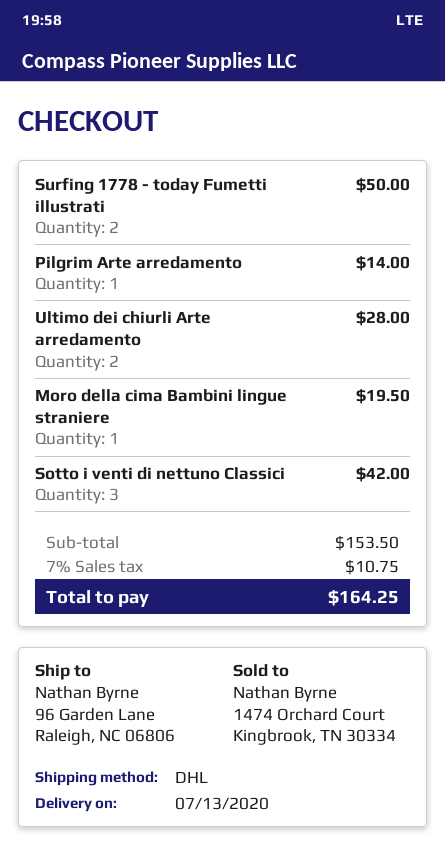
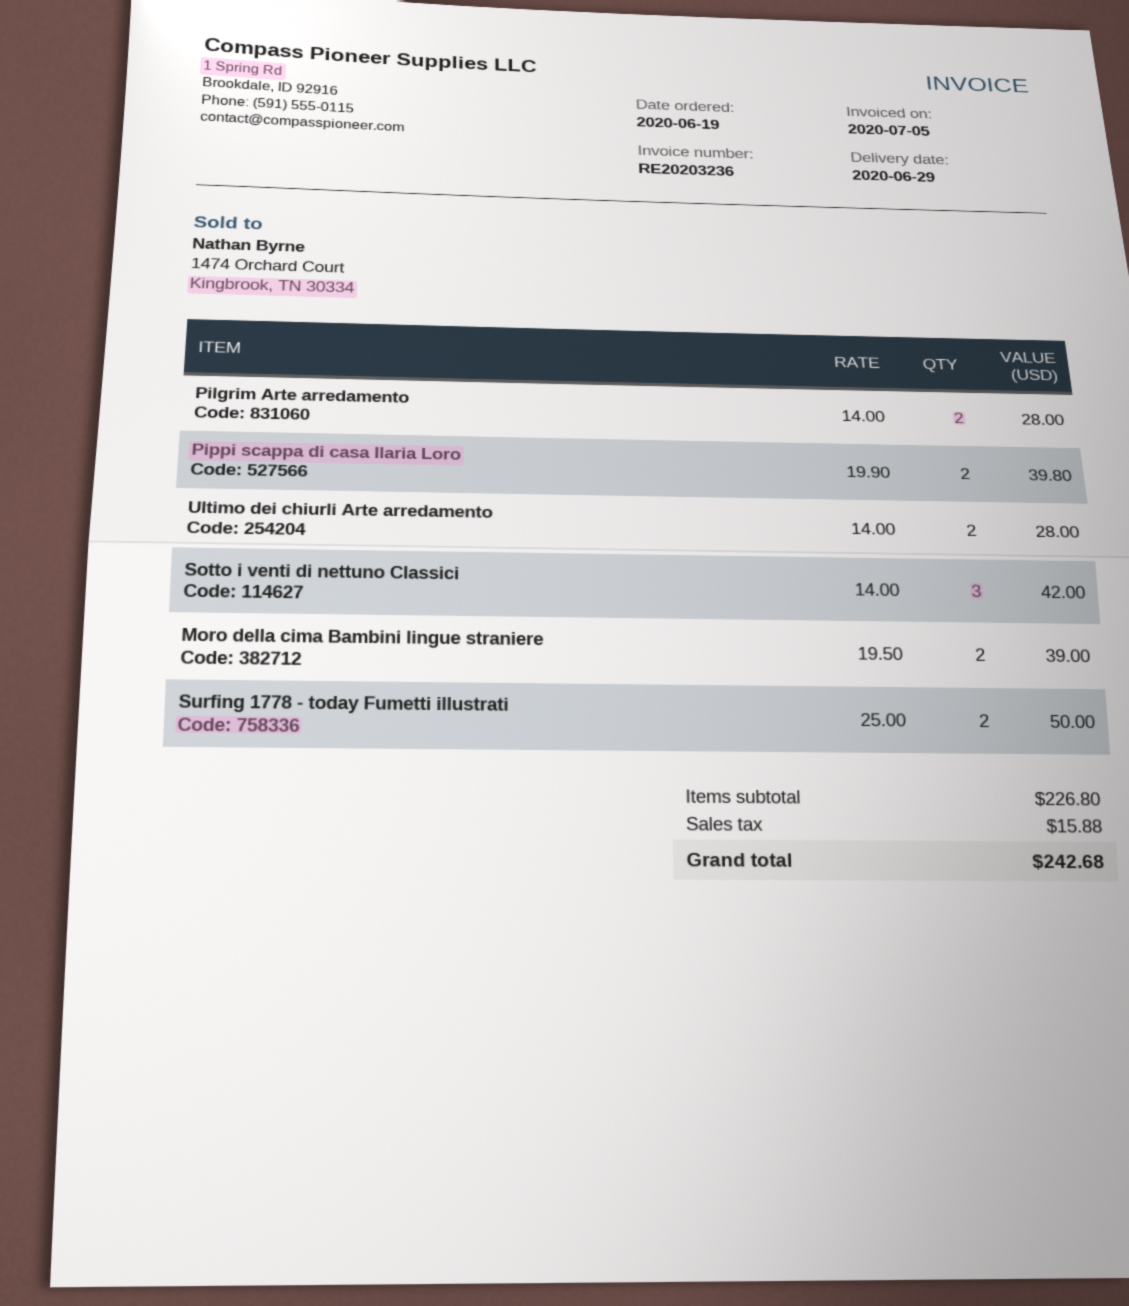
delivery date: 2020-07-13 -> 2020-06-29
Pilgrim Arte arredamento: 1 for 14.00 -> 2 for 28.00
Moro della cima Bambini lingue straniere: 1 for 19.50 -> 2 for 39.00
Pippi scappa di casa Ilaria Loro: none -> 2 for 39.80
subtotal: 153.50 -> 226.80
tax: 10.75 -> 15.88
total: 164.25 -> 242.68

